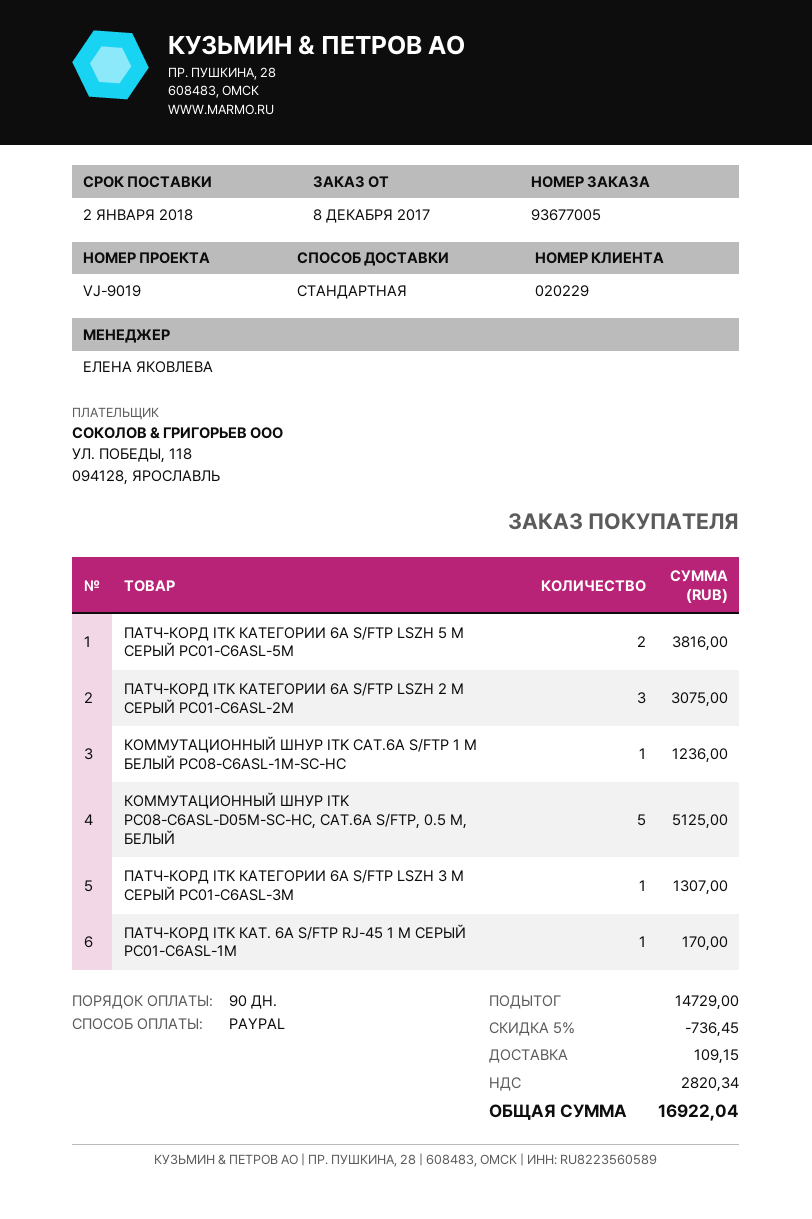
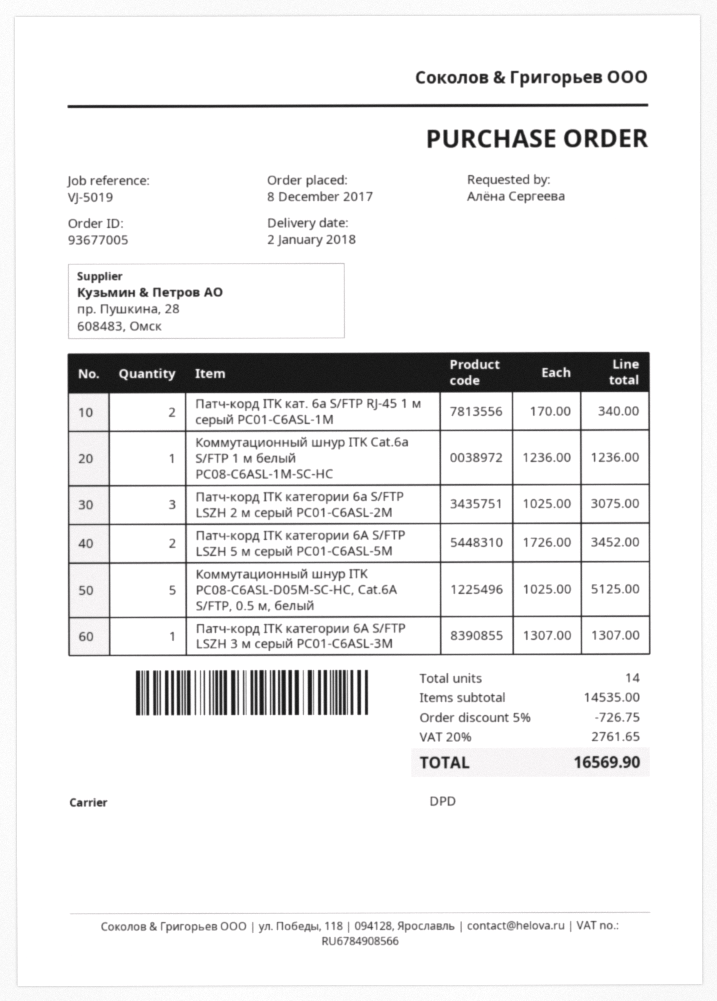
reference: VJ-9019 -> VJ-5019
shipping method: standard -> DPD
ПАТЧ-КОРД ITK КАТЕГОРИИ 6A S/FTP LSZH 5 М СЕРЫЙ PC01-C6ASL-5M: 2 for 3816.00 -> 2 for 3452.00
ПАТЧ-КОРД ITK КАТ. 6A S/FTP RJ-45 1 М СЕРЫЙ PC01-C6ASL-1M: 1 for 170.00 -> 2 for 340.00
subtotal: 14729.00 -> 14535.00
discount: 5% = 736.45 -> 5% = 726.75
shipping: 109.15 -> none
tax: 2820.34 -> 2761.65
total: 16922.04 -> 16569.90

